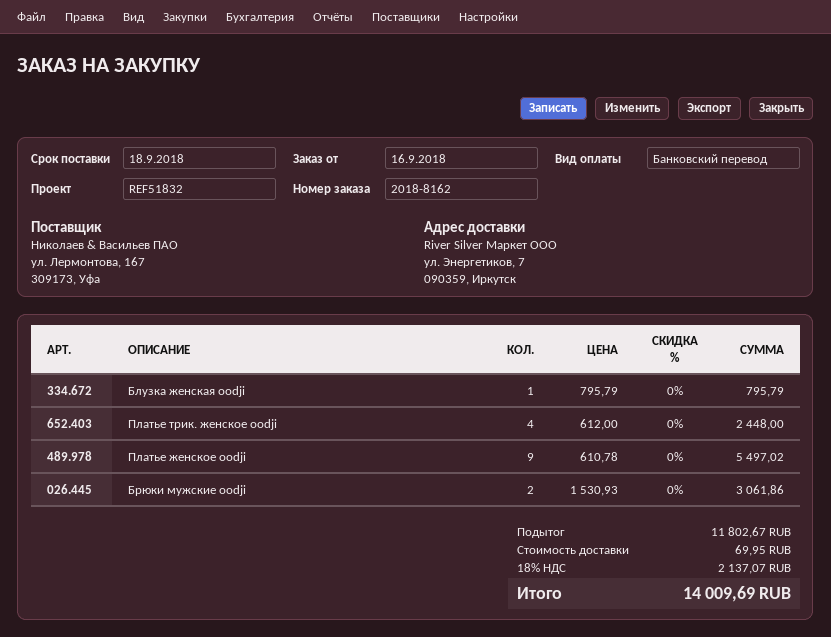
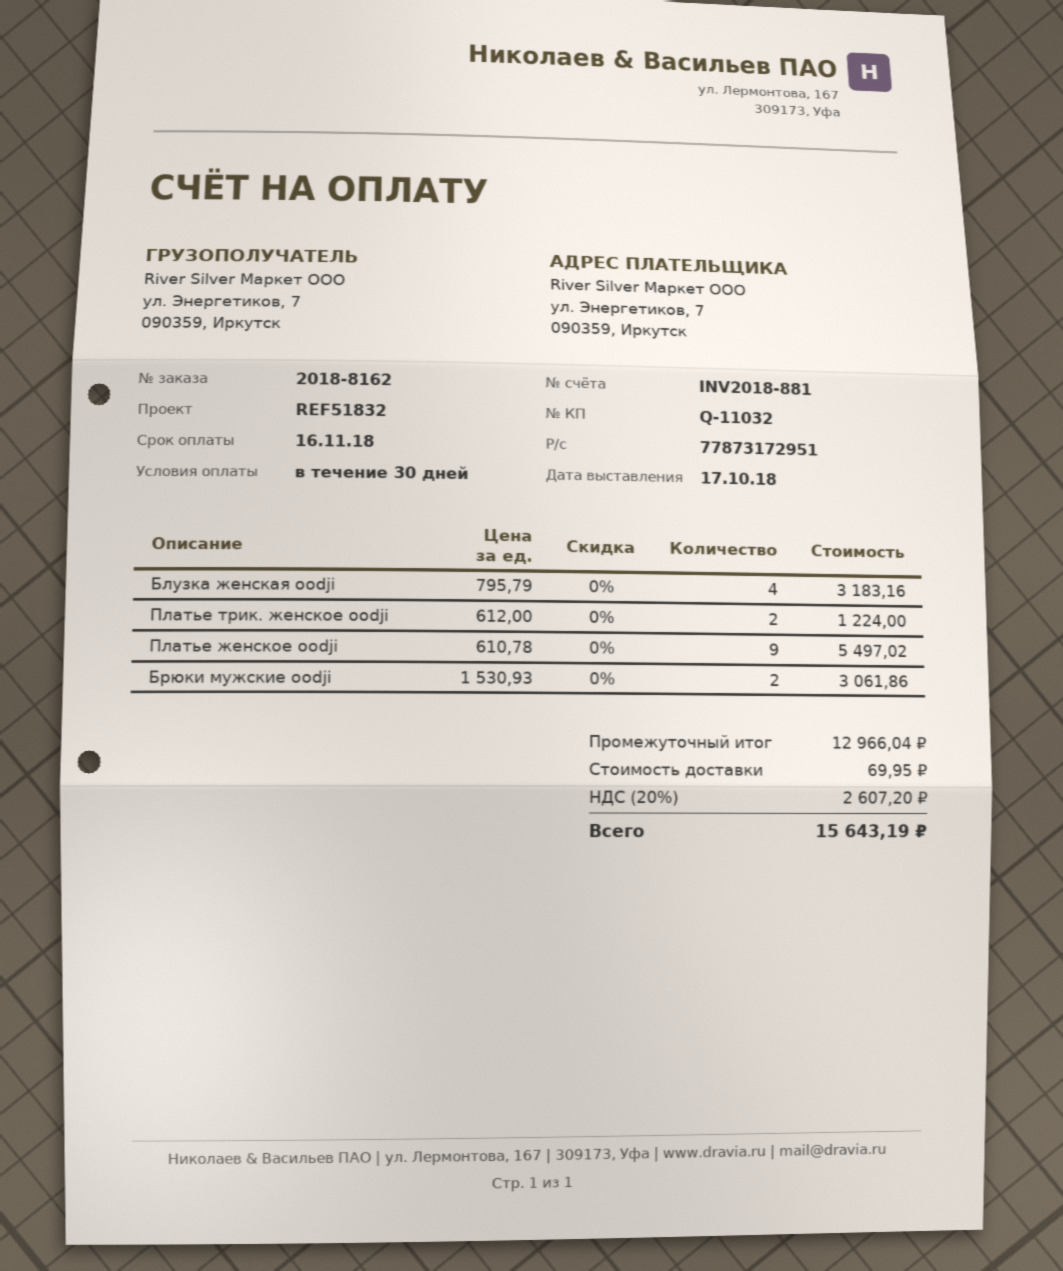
Блузка женская oodji: 1 x 795.79 = 795.79 -> 4 x 795.79 = 3183.16
Платье трик. женское oodji: 4 x 612.00 = 2448.00 -> 2 x 612.00 = 1224.00
subtotal: 11802.67 -> 12966.04
tax: 18% = 2137.07 -> 20% = 2607.20
total: 14009.69 -> 15643.19

